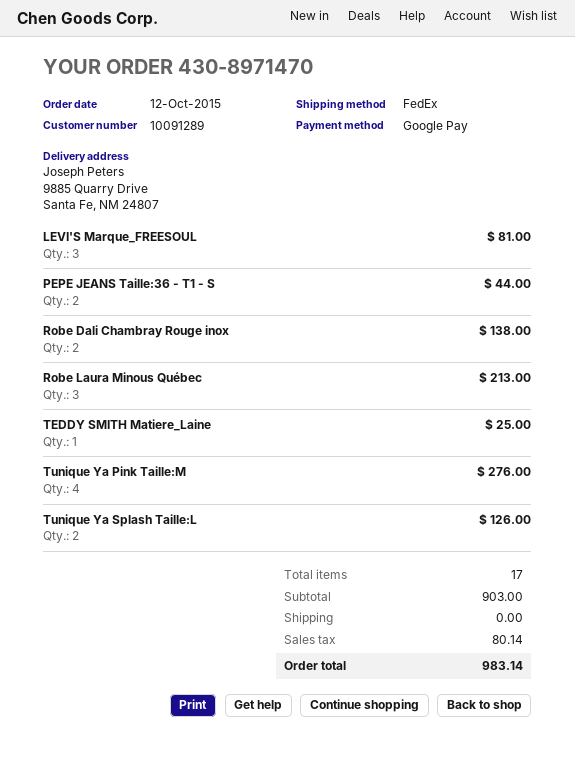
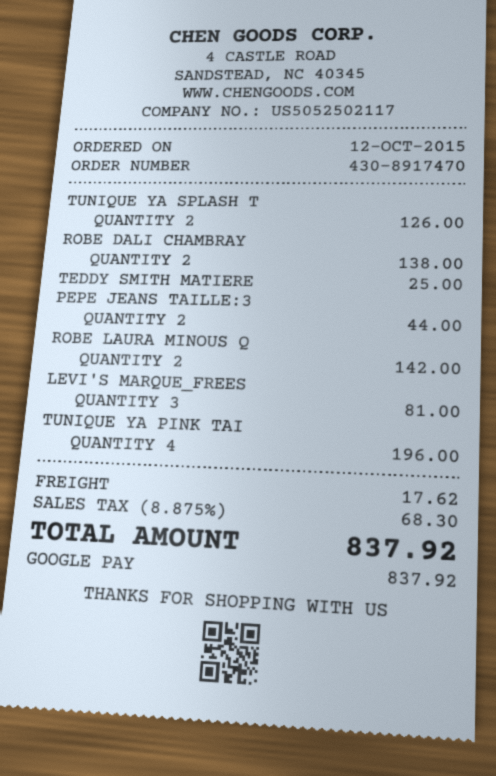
order number: 430-8971470 -> 430-8917470
Robe Laura Minous Québec: 3 for 213.00 -> 2 for 142.00
Tunique Ya Pink Taille:M: 4 for 276.00 -> 4 for 196.00
shipping: 0.00 -> 17.62
tax: 80.14 -> 68.30
total: 983.14 -> 837.92

